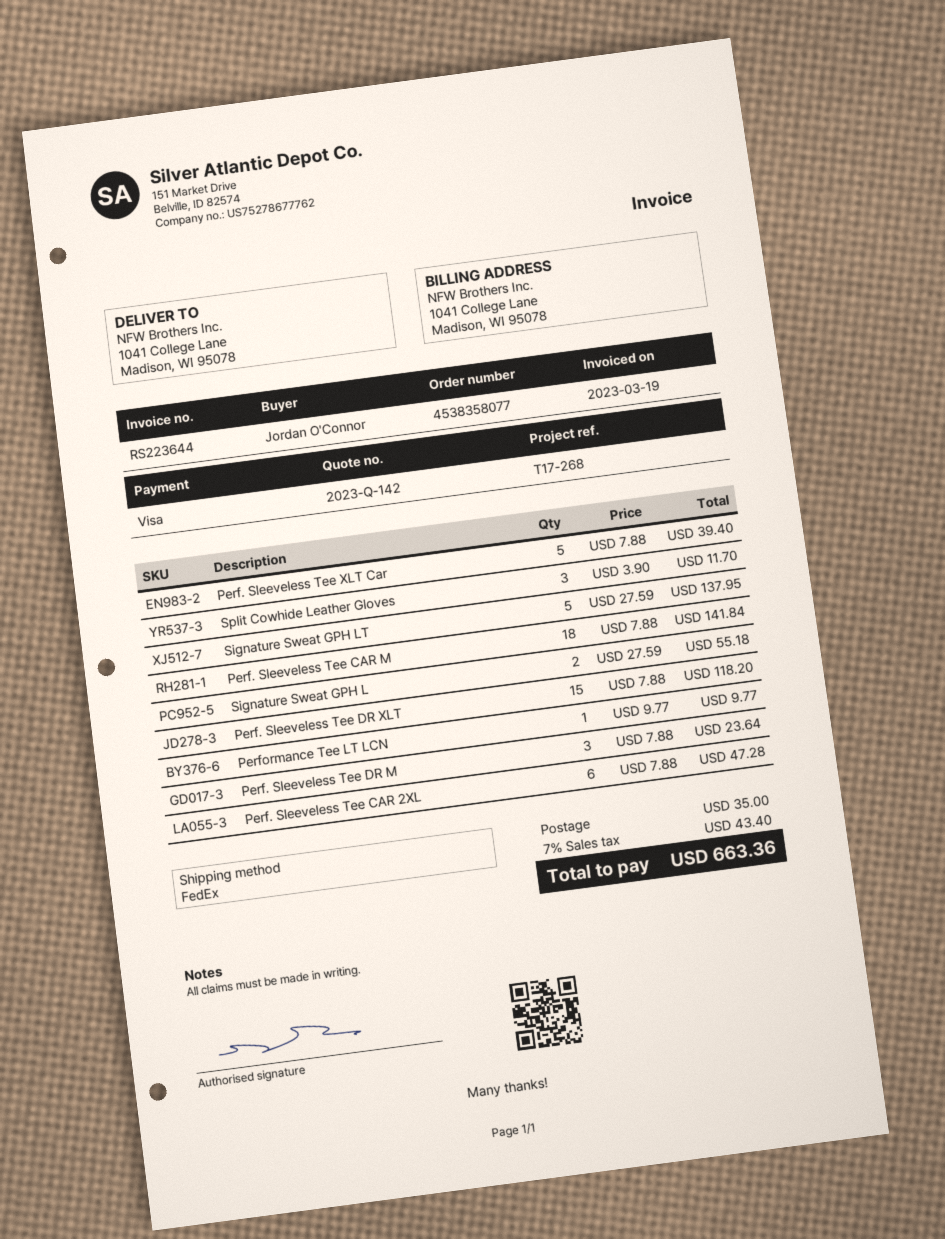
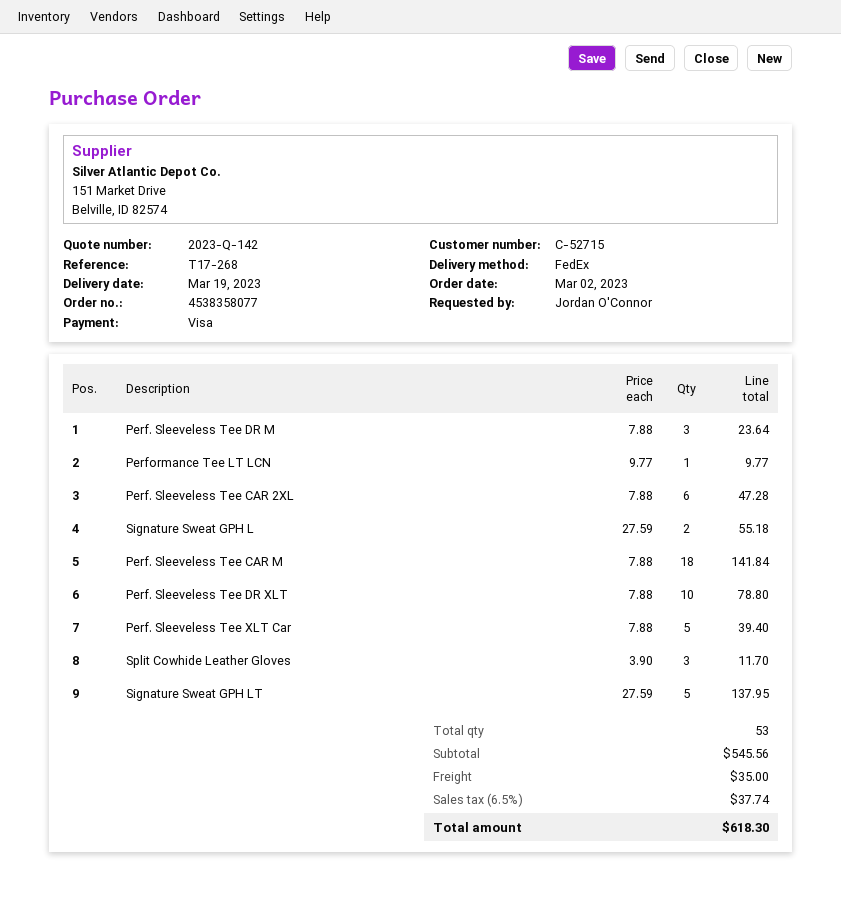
Perf. Sleeveless Tee DR XLT: 15 x 7.88 = 118.20 -> 10 x 7.88 = 78.80
tax: 7% = 43.40 -> 6.5% = 37.74
total: 663.36 -> 618.30

